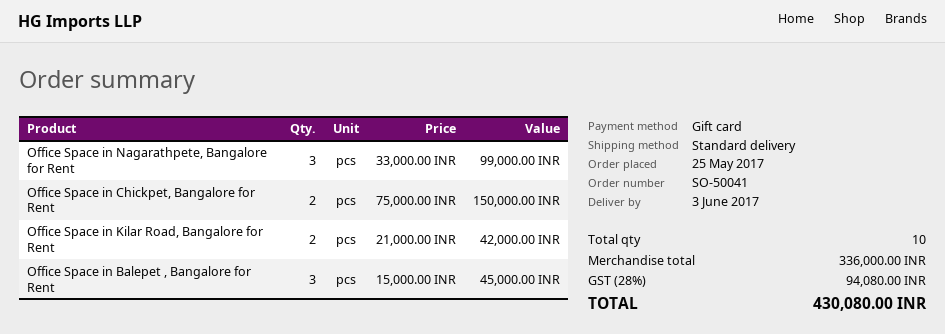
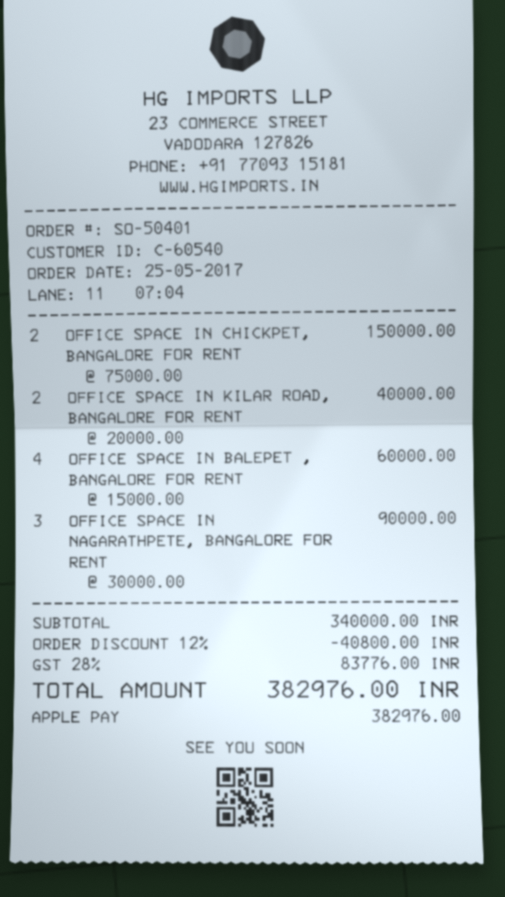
order number: SO-50041 -> SO-50401
payment method: gift card -> Apple Pay
Office Space in Nagarathpete, Bangalore for Rent: 3 x 33000.00 = 99000.00 -> 3 x 30000.00 = 90000.00
Office Space in Kilar Road, Bangalore for Rent: 2 x 21000.00 = 42000.00 -> 2 x 20000.00 = 40000.00
Office Space in Balepet , Bangalore for Rent: 3 x 15000.00 = 45000.00 -> 4 x 15000.00 = 60000.00
subtotal: 336000.00 -> 340000.00
discount: none -> 12% = 40800.00
tax: 28% = 94080.00 -> 28% = 83776.00
total: 430080.00 -> 382976.00

